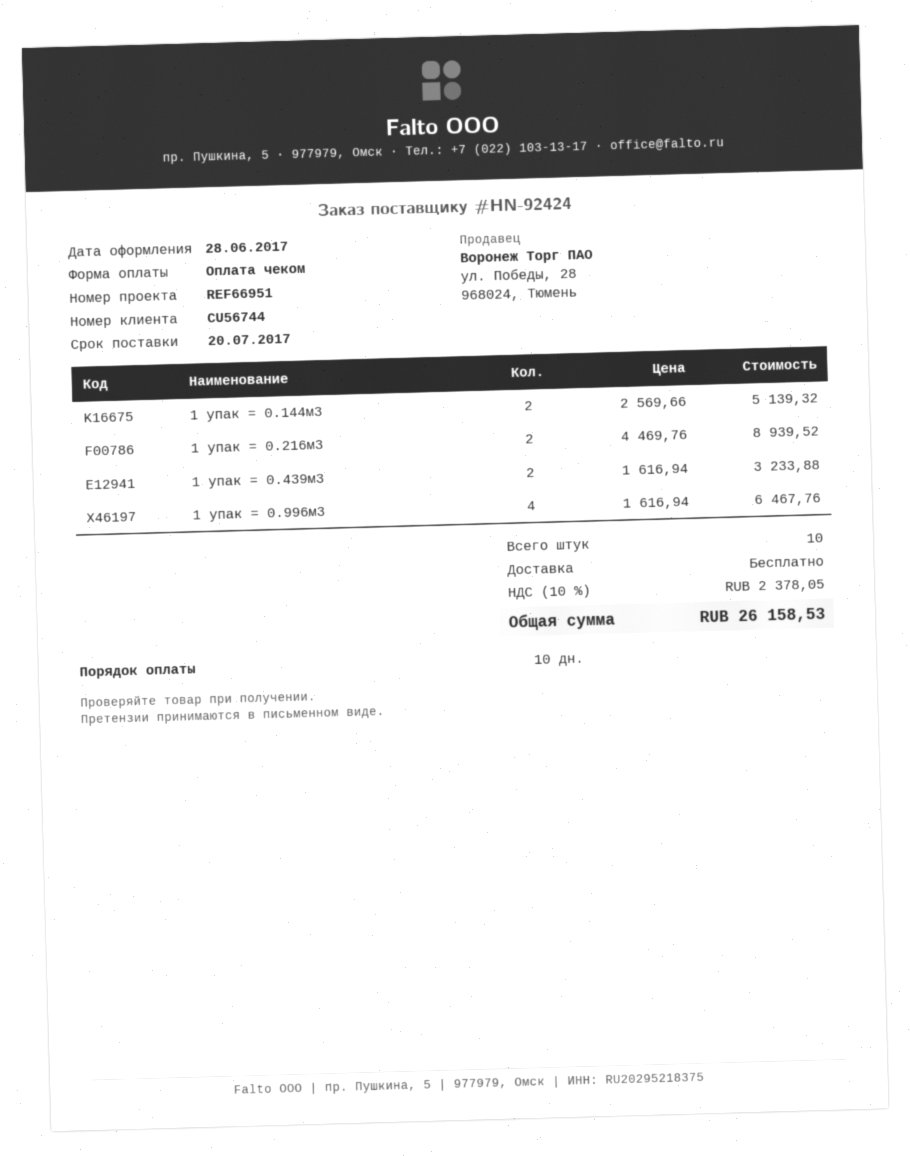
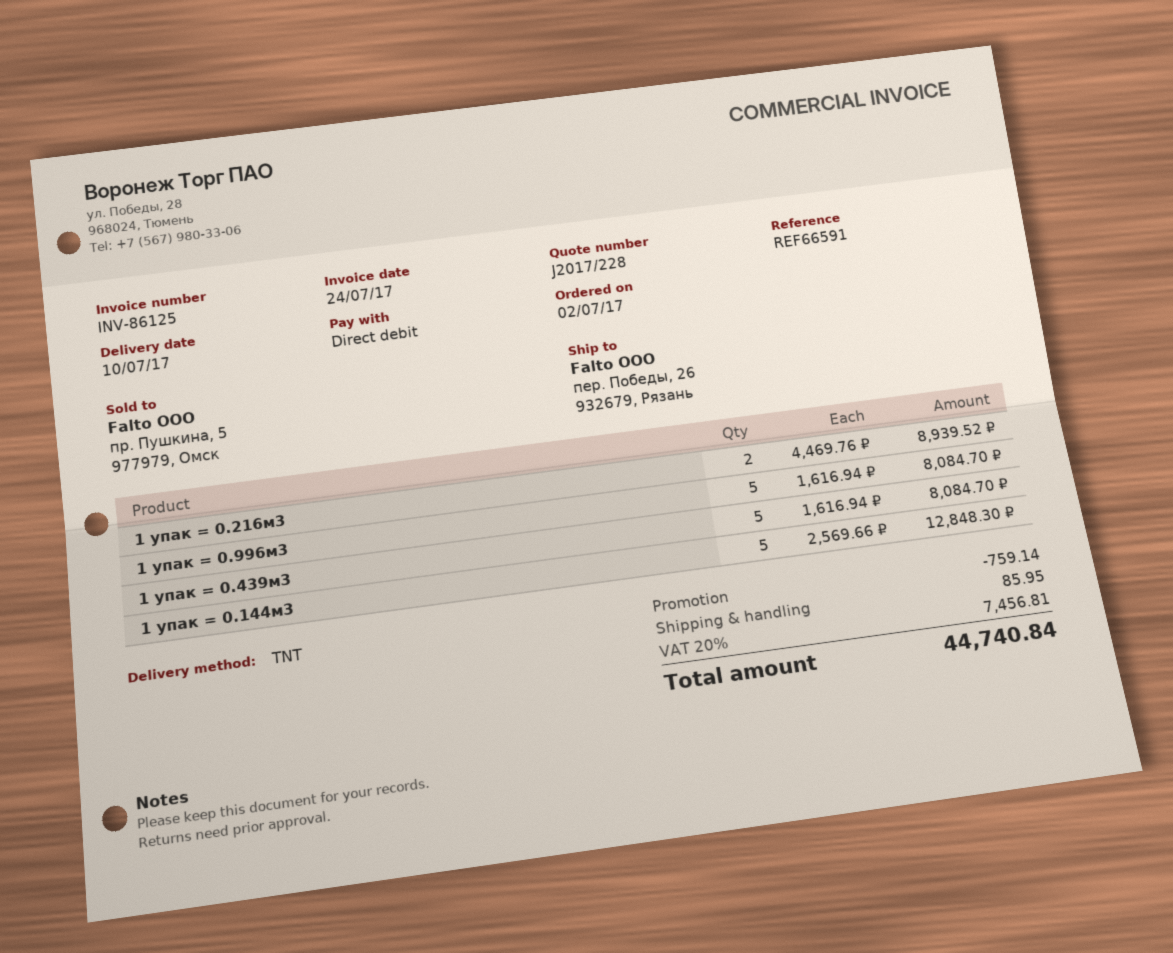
order date: 2017-06-28 -> 2017-07-02
delivery date: 2017-07-20 -> 2017-07-10
reference: REF66951 -> REF66591
payment method: cheque -> direct debit
1 упак = 0.144м3: 2 x 2569.66 = 5139.32 -> 5 x 2569.66 = 12848.30
1 упак = 0.439м3: 2 x 1616.94 = 3233.88 -> 5 x 1616.94 = 8084.70
1 упак = 0.996м3: 4 x 1616.94 = 6467.76 -> 5 x 1616.94 = 8084.70
discount: none -> 759.14
shipping: 0.00 -> 85.95
tax: 10% = 2378.05 -> 20% = 7456.81
total: 26158.53 -> 44740.84

